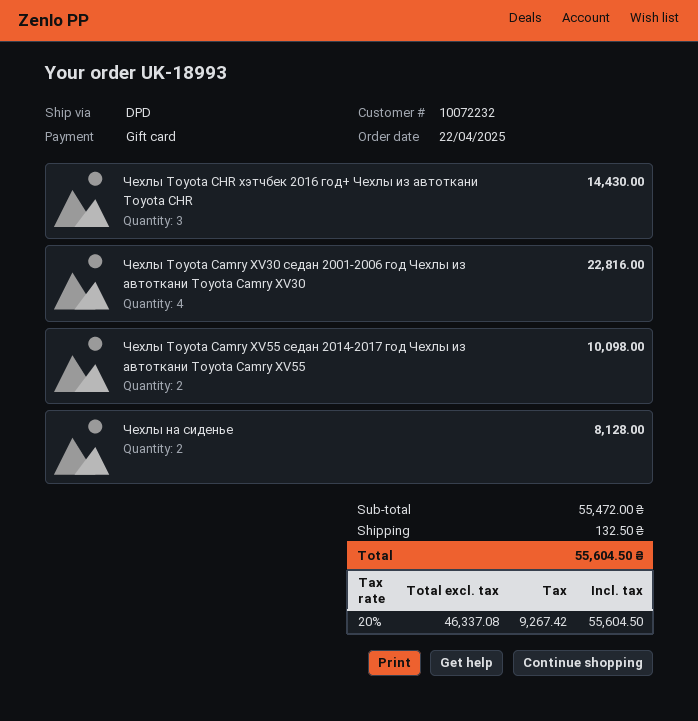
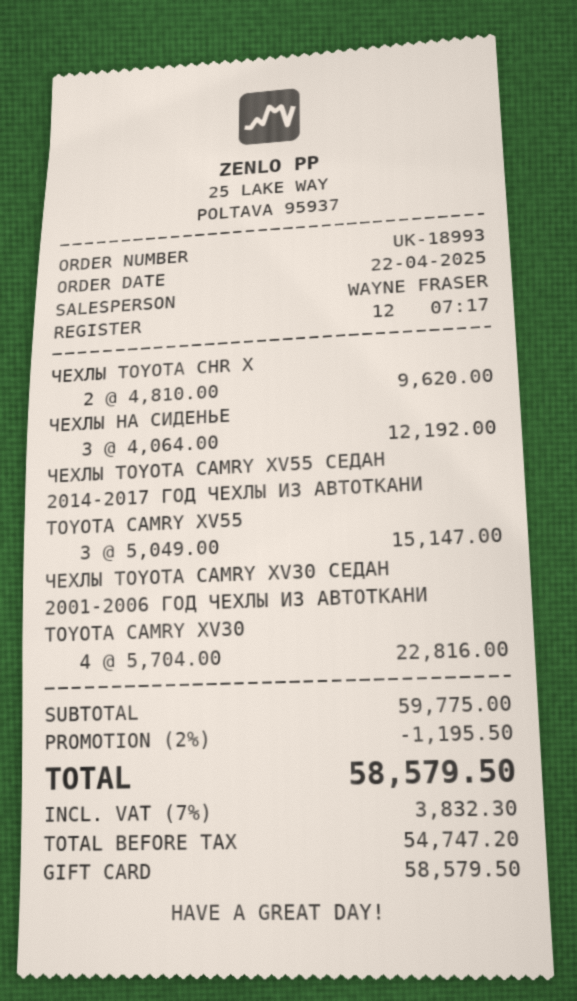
Чехлы Toyota CHR хэтчбек 2016 год+ Чехлы из автоткани Toyota CHR: 3 for 14430.00 -> 2 for 9620.00
Чехлы Toyota Camry XV55 седан 2014-2017 год Чехлы из автоткани Toyota Camry XV55: 2 for 10098.00 -> 3 for 15147.00
Чехлы на сиденье: 2 for 8128.00 -> 3 for 12192.00
subtotal: 55472.00 -> 59775.00
discount: none -> 2% = 1195.50
shipping: 132.50 -> none
net: 46337.08 -> 54747.20
tax: 20% = 9267.42 -> 7% = 3832.30
total: 55604.50 -> 58579.50

